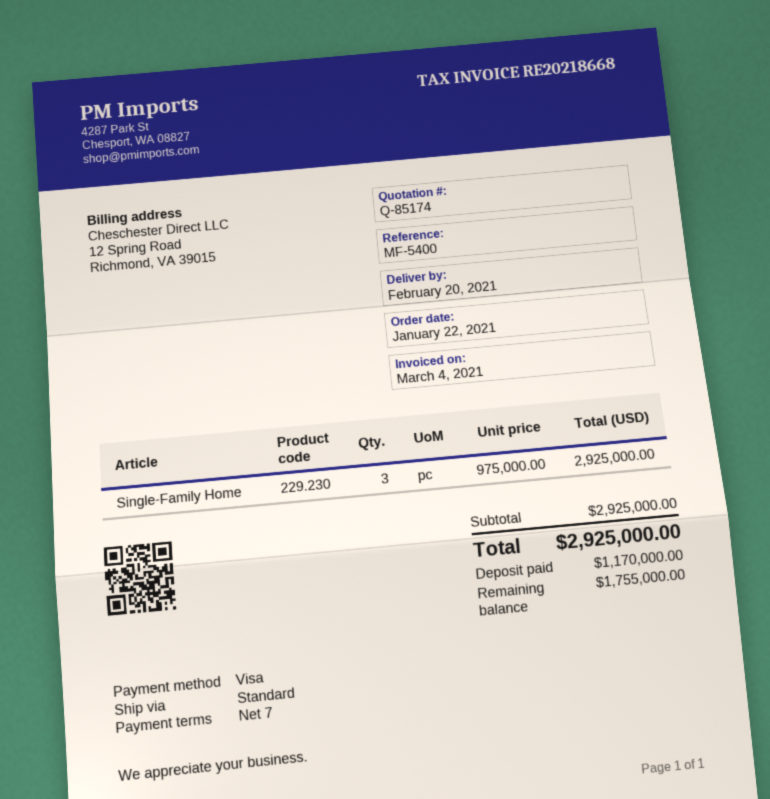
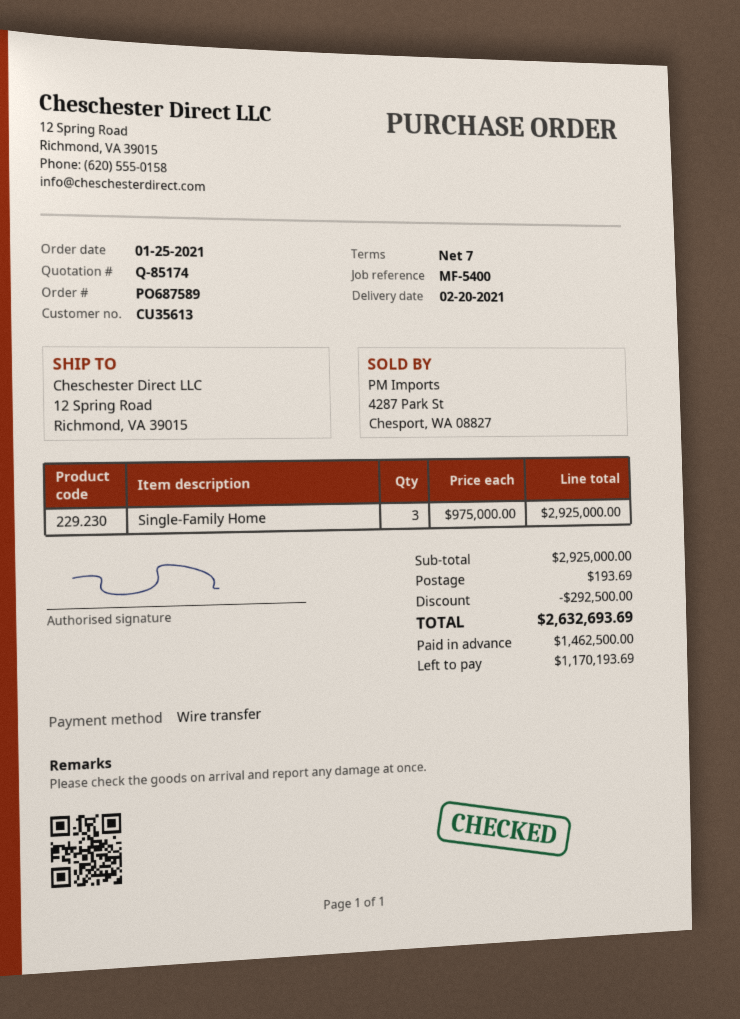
order date: 2021-01-22 -> 2021-01-25
payment method: Visa -> bank transfer
discount: none -> 292500.00
shipping: none -> 193.69
total: 2925000.00 -> 2632693.69
deposit: 1170000.00 -> 1462500.00
balance: 1755000.00 -> 1170193.69

